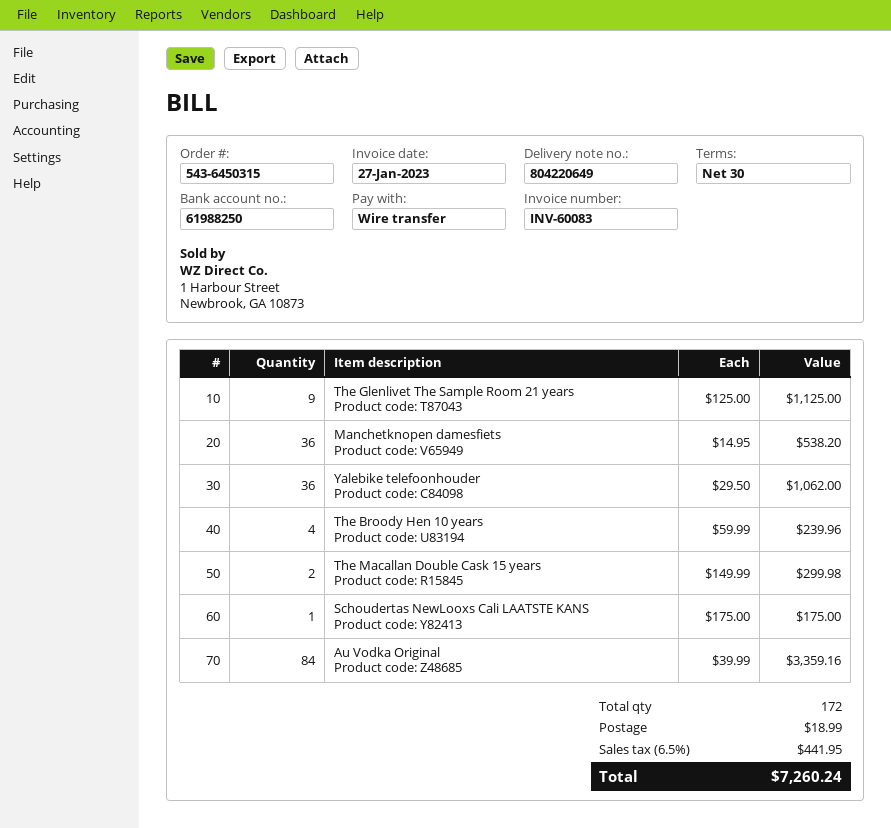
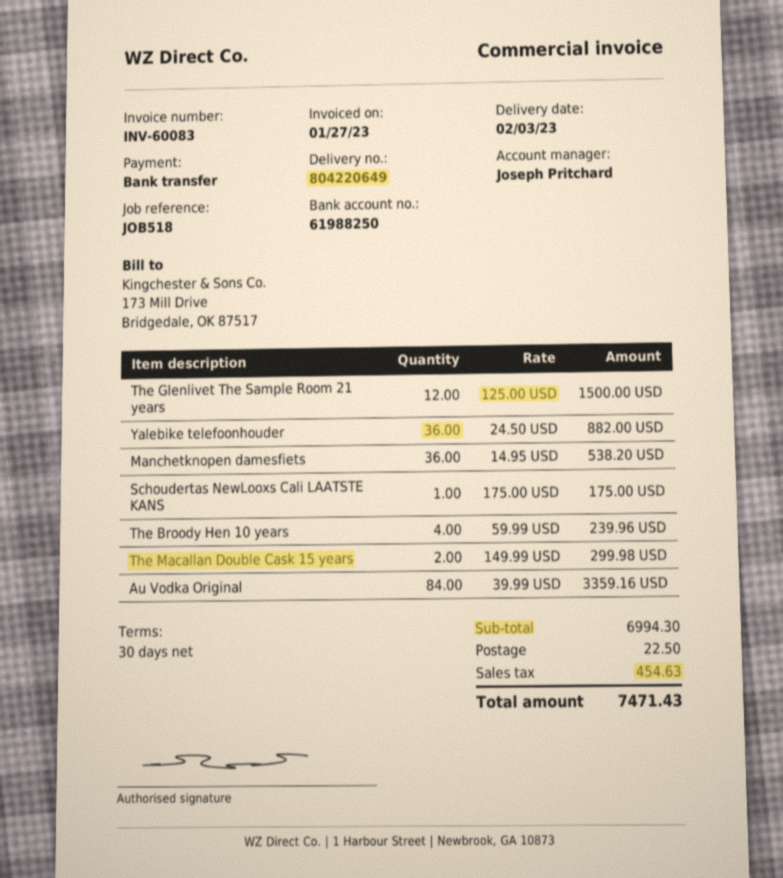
The Glenlivet The Sample Room 21 years: 9 x 125.00 = 1125.00 -> 12 x 125.00 = 1500.00
Yalebike telefoonhouder: 36 x 29.50 = 1062.00 -> 36 x 24.50 = 882.00
shipping: 18.99 -> 22.50
tax: 441.95 -> 454.63
total: 7260.24 -> 7471.43

